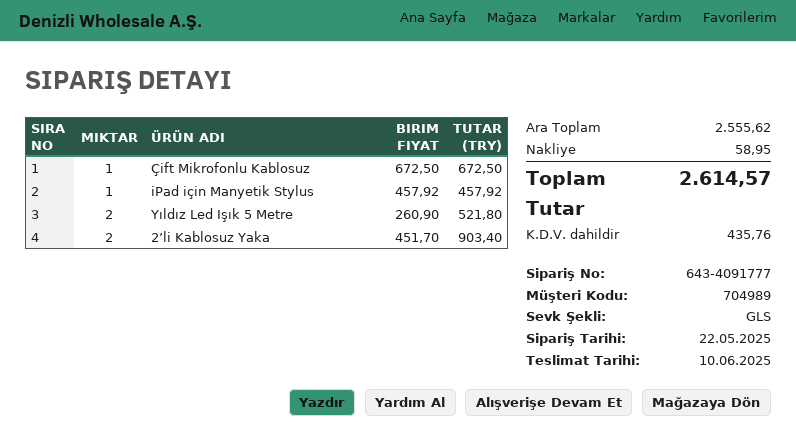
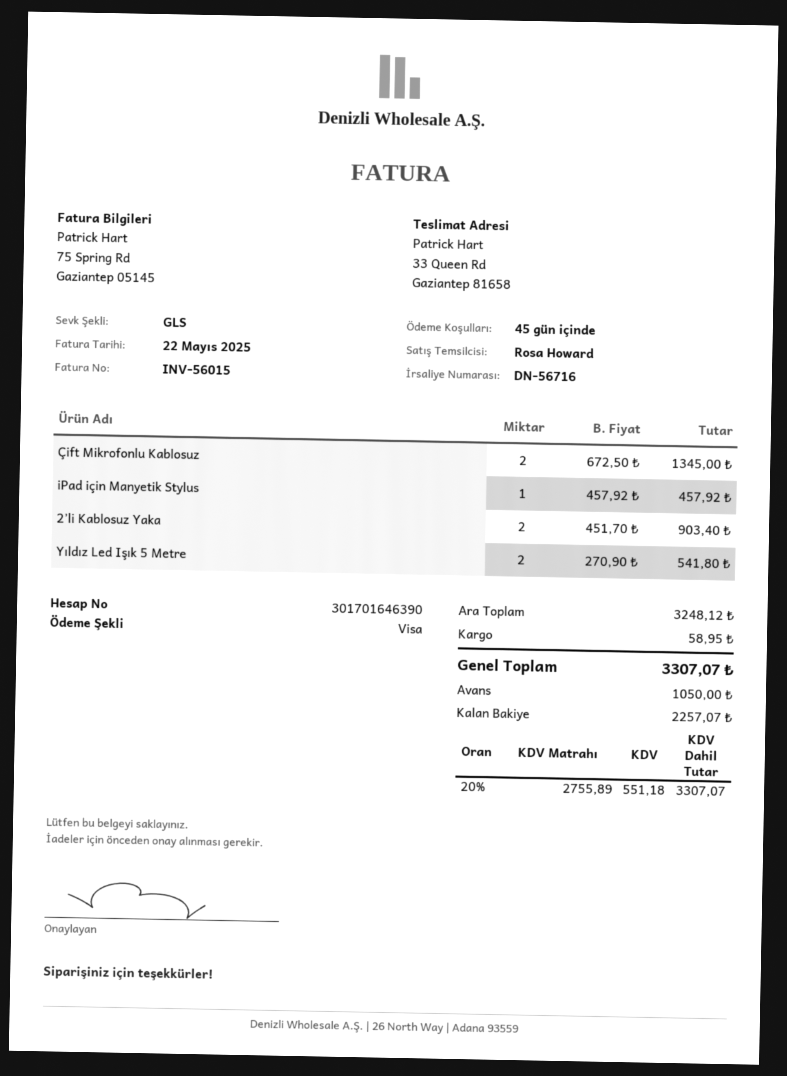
Çift Mikrofonlu Kablosuz: 1 x 672.50 = 672.50 -> 2 x 672.50 = 1345.00
Yıldız Led Işık 5 Metre: 2 x 260.90 = 521.80 -> 2 x 270.90 = 541.80
subtotal: 2555.62 -> 3248.12
tax: 435.76 -> 551.18
total: 2614.57 -> 3307.07

